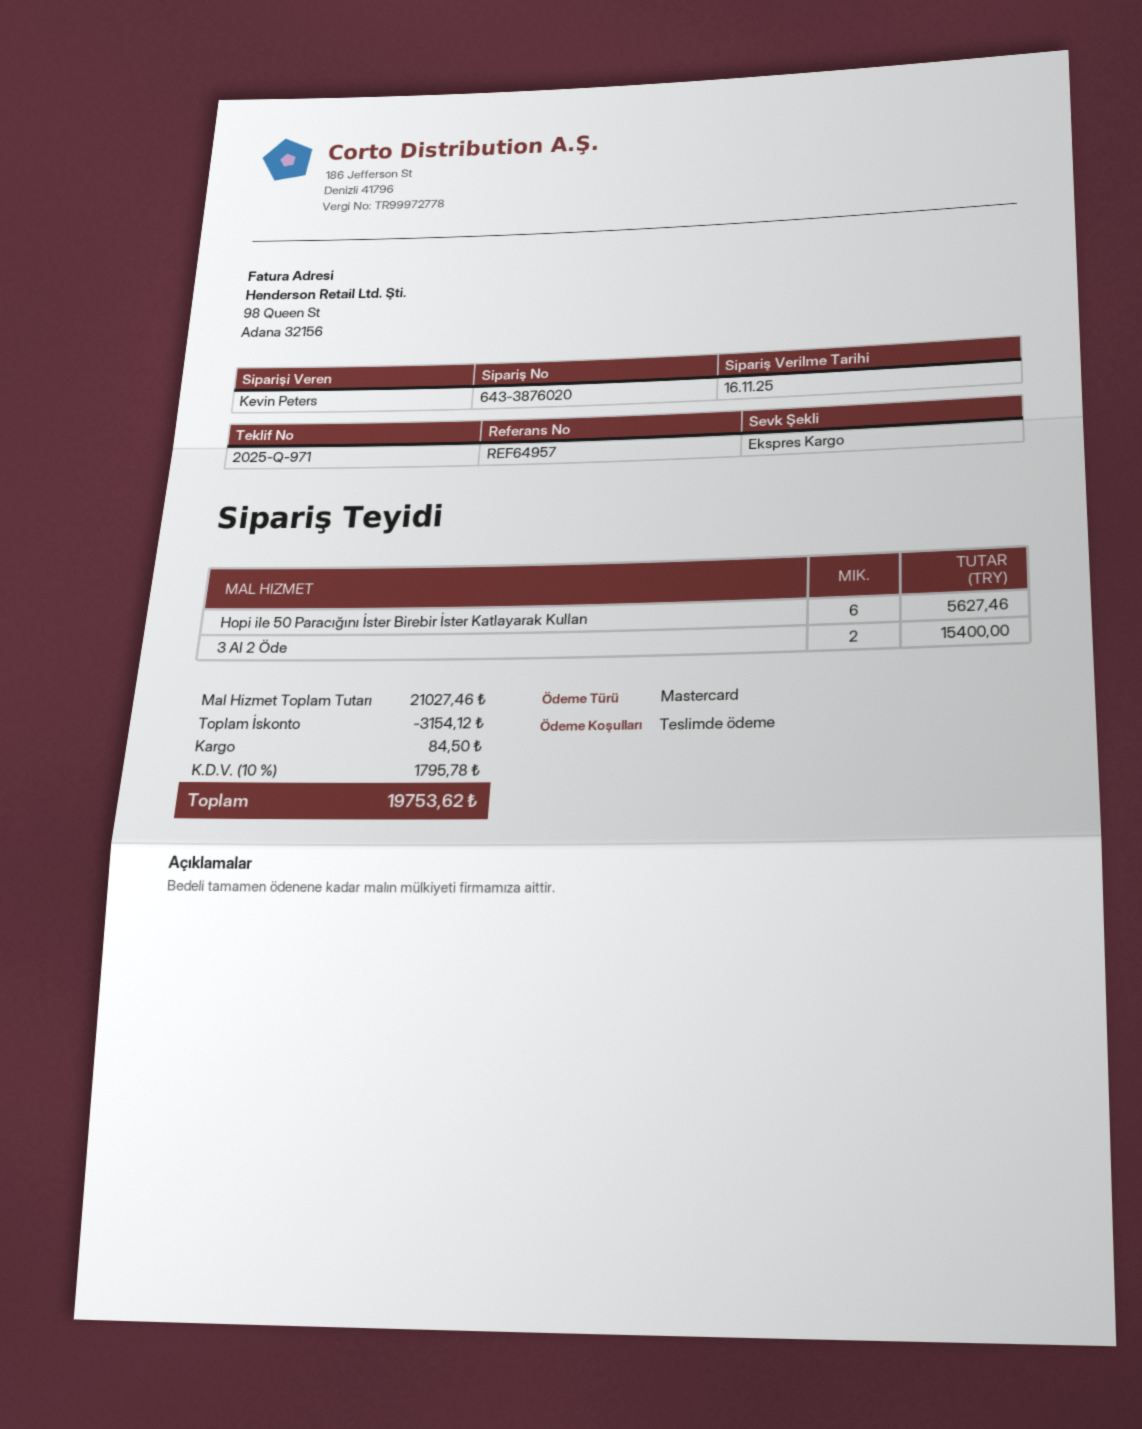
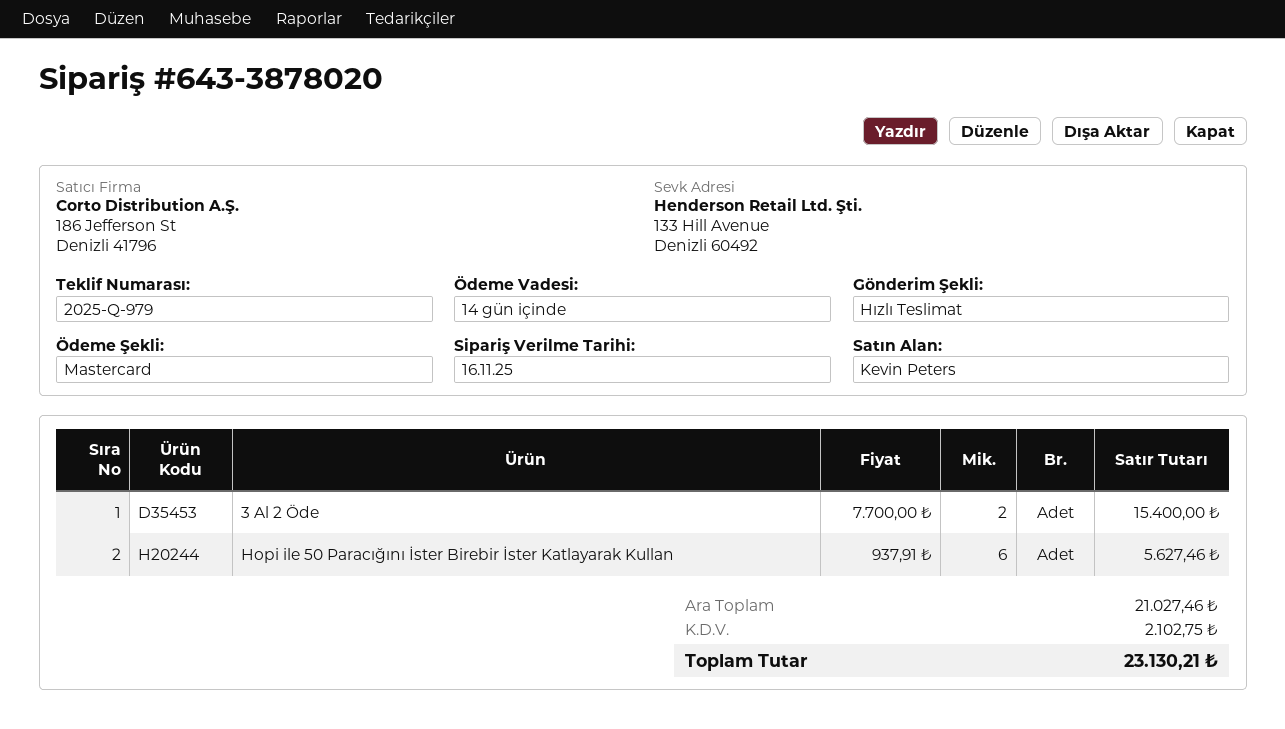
quote number: 2025-Q-971 -> 2025-Q-979
order number: 643-3876020 -> 643-3878020
payment terms: on receipt -> 14 days
discount: 3154.12 -> none
shipping: 84.50 -> none
tax: 1795.78 -> 2102.75
total: 19753.62 -> 23130.21

